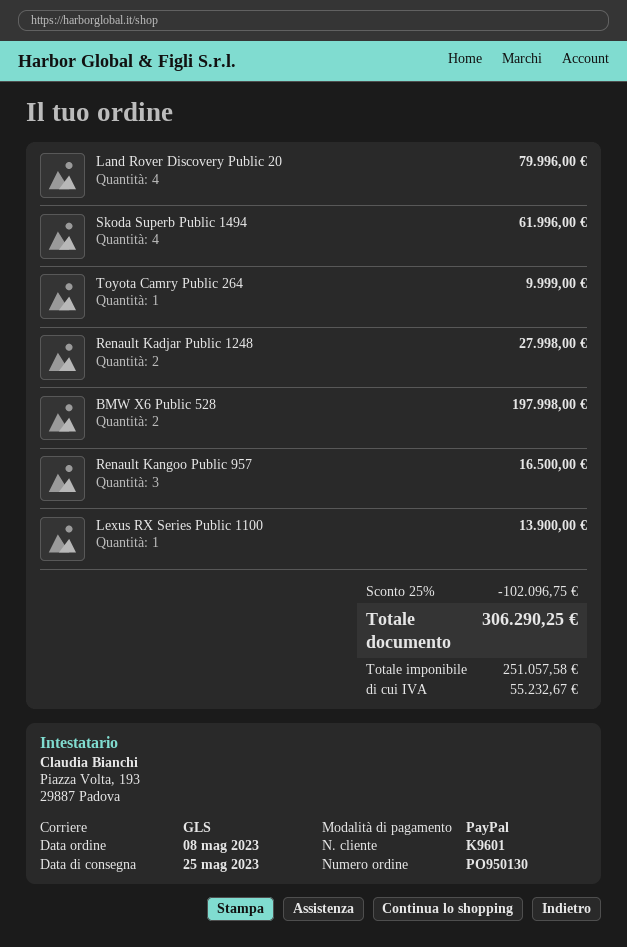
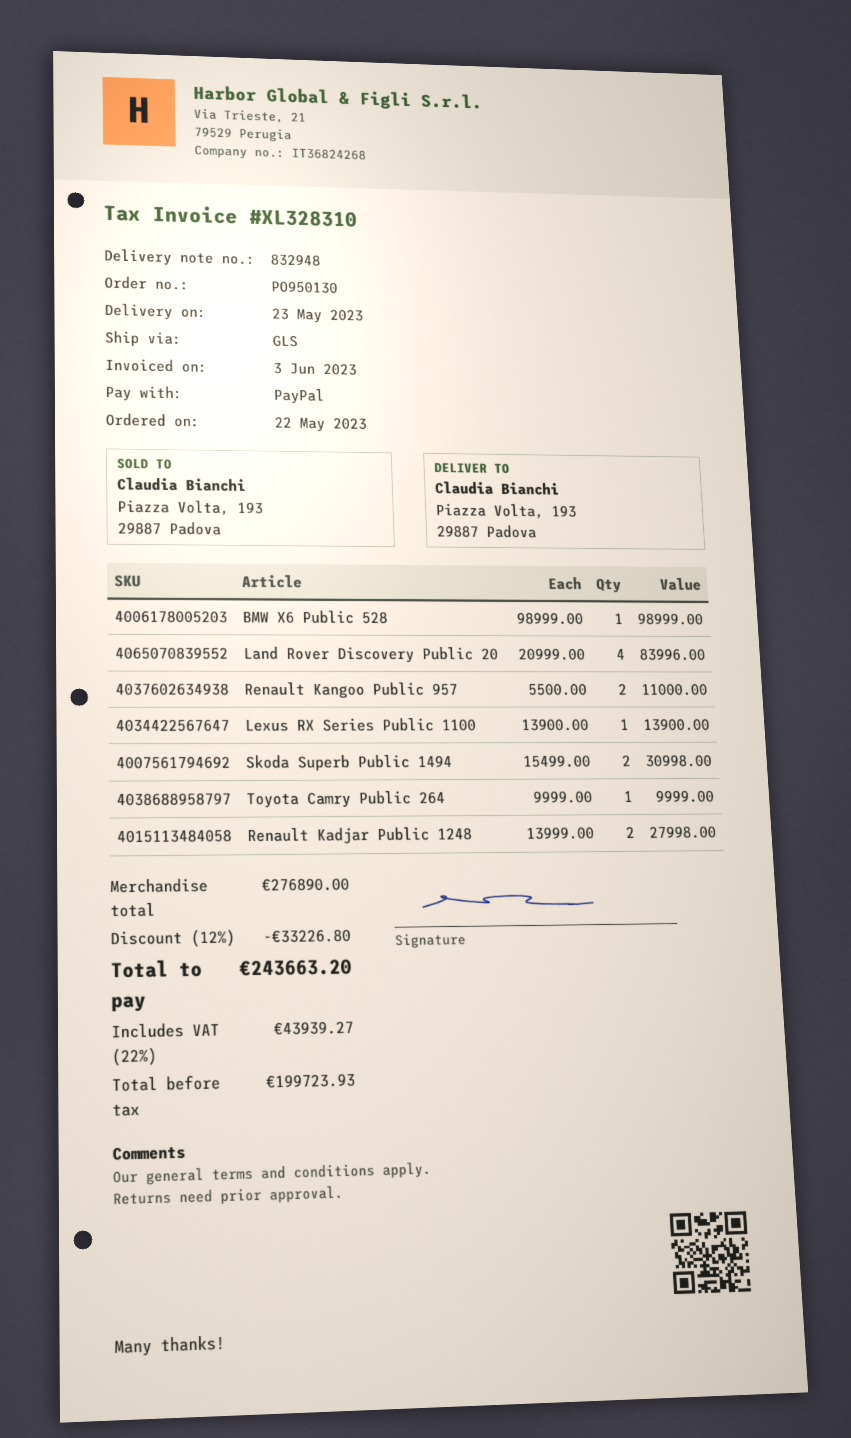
order date: 2023-05-08 -> 2023-05-22
delivery date: 2023-05-25 -> 2023-05-23
Land Rover Discovery Public 20: 4 for 79996.00 -> 4 for 83996.00
Skoda Superb Public 1494: 4 for 61996.00 -> 2 for 30998.00
BMW X6 Public 528: 2 for 197998.00 -> 1 for 98999.00
Renault Kangoo Public 957: 3 for 16500.00 -> 2 for 11000.00
discount: 25% = 102096.75 -> 12% = 33226.80
net: 251057.58 -> 199723.93
tax: 55232.67 -> 43939.27
total: 306290.25 -> 243663.20

